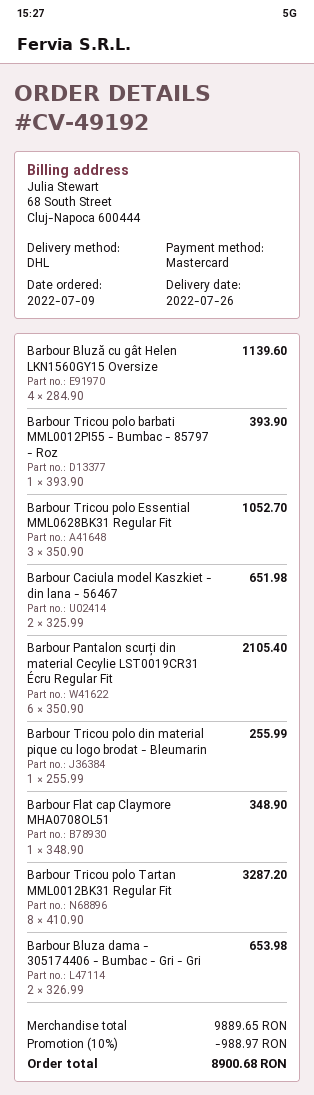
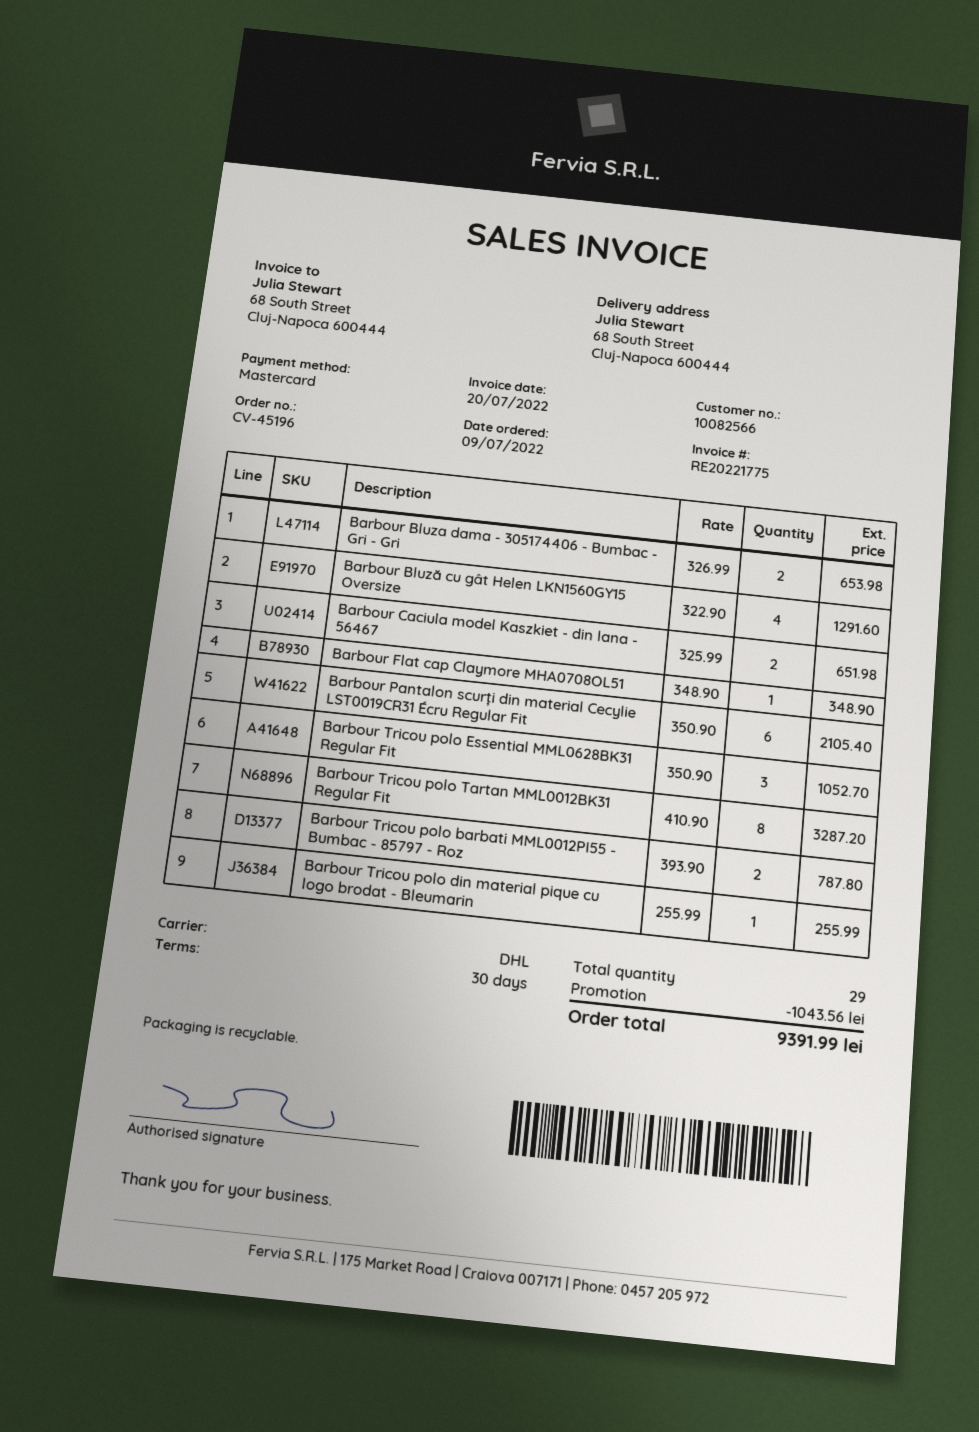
order number: CV-49192 -> CV-45196
Barbour Bluză cu gât Helen LKN1560GY15 Oversize: 4 x 284.90 = 1139.60 -> 4 x 322.90 = 1291.60
Barbour Tricou polo barbati MML0012PI55 - Bumbac - 85797 - Roz: 1 x 393.90 = 393.90 -> 2 x 393.90 = 787.80
discount: 988.97 -> 1043.56
total: 8900.68 -> 9391.99

